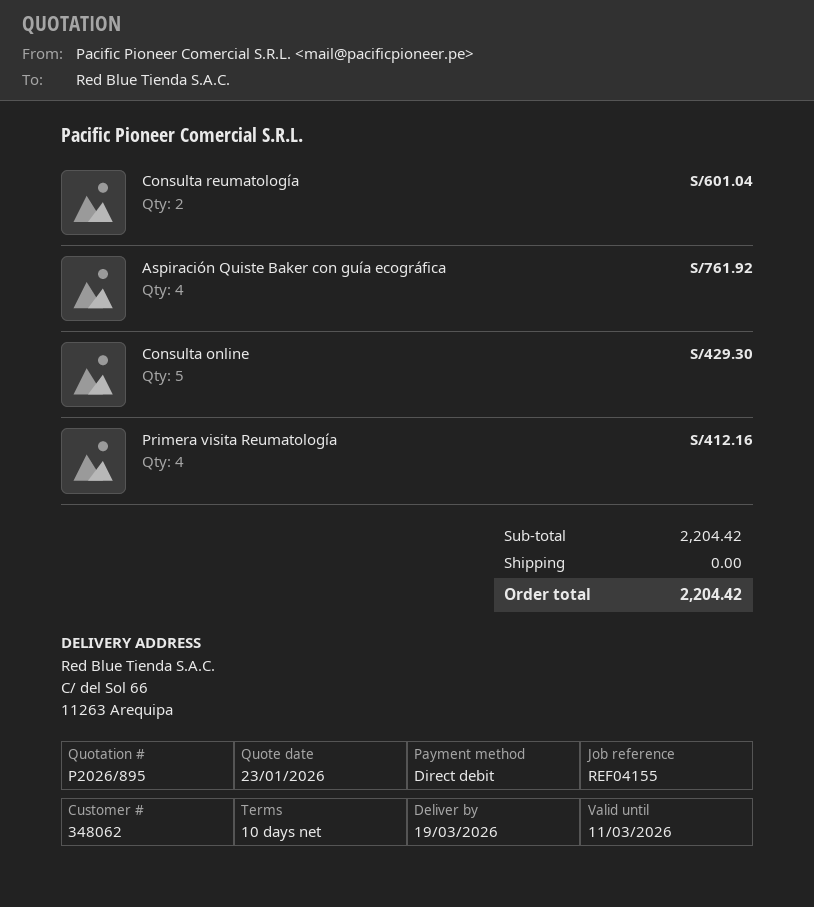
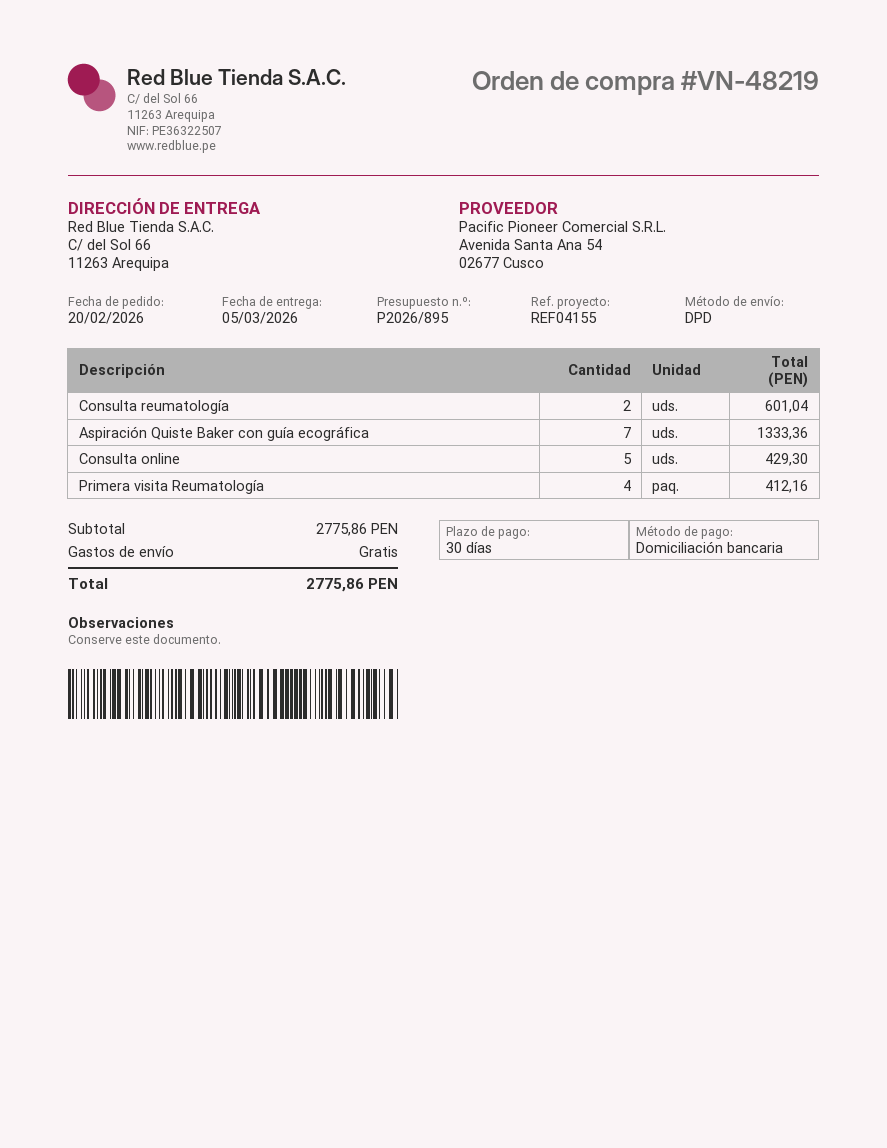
delivery date: 2026-03-19 -> 2026-03-05
payment terms: 10 days -> 30 days
Aspiración Quiste Baker con guía ecográfica: 4 for 761.92 -> 7 for 1333.36
subtotal: 2204.42 -> 2775.86
total: 2204.42 -> 2775.86

